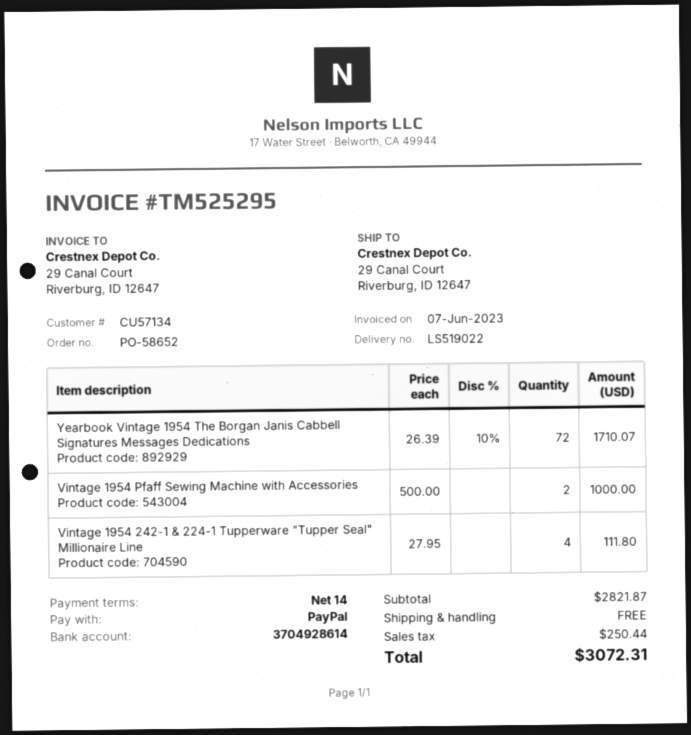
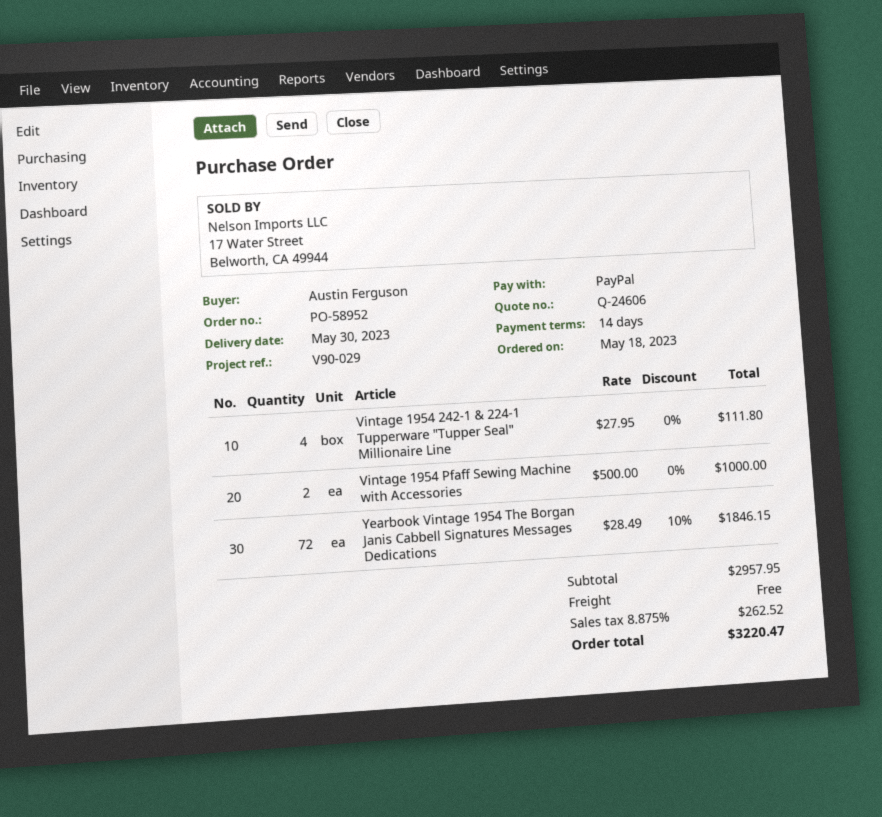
order number: PO-58652 -> PO-58952
Yearbook Vintage 1954 The Borgan Janis Cabbell Signatures Messages Dedications: 72 x 26.39 - 10% = 1710.07 -> 72 x 28.49 - 10% = 1846.15
subtotal: 2821.87 -> 2957.95
tax: 250.44 -> 262.52
total: 3072.31 -> 3220.47

